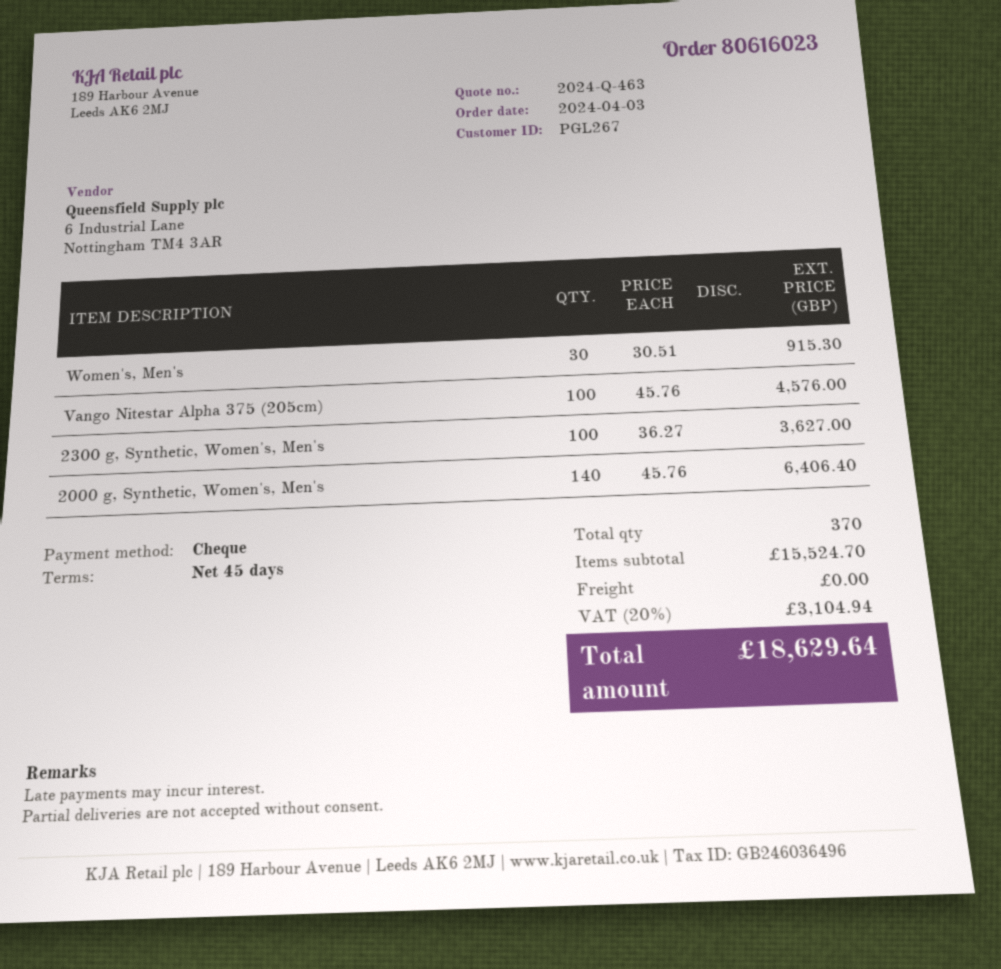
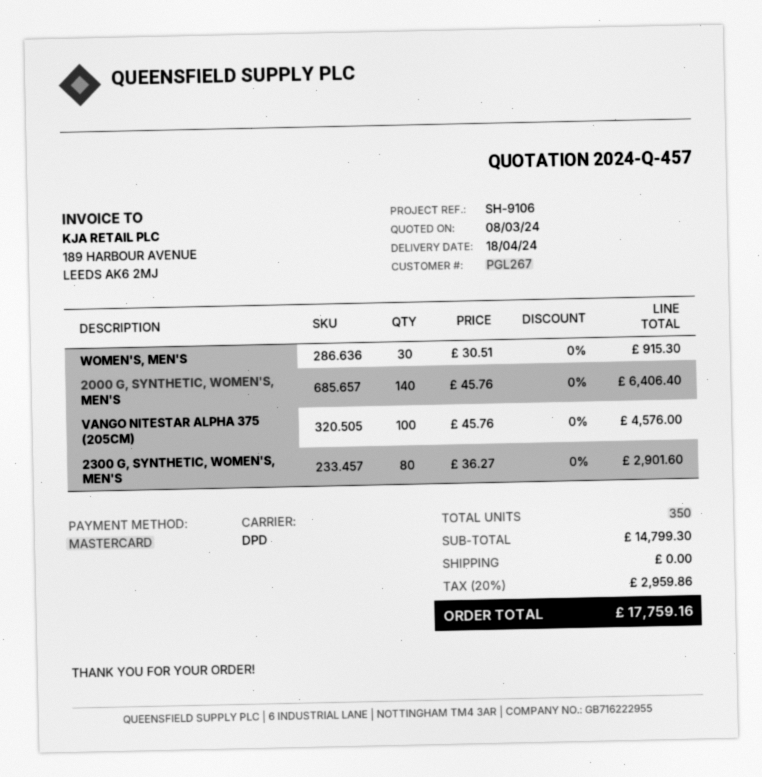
quote number: 2024-Q-463 -> 2024-Q-457
payment method: cheque -> Mastercard
2300 g, Synthetic, Women's, Men's: 100 x 36.27 = 3627.00 -> 80 x 36.27 = 2901.60
total quantity: 370 -> 350
subtotal: 15524.70 -> 14799.30
tax: 20% = 3104.94 -> 20% = 2959.86
total: 18629.64 -> 17759.16

